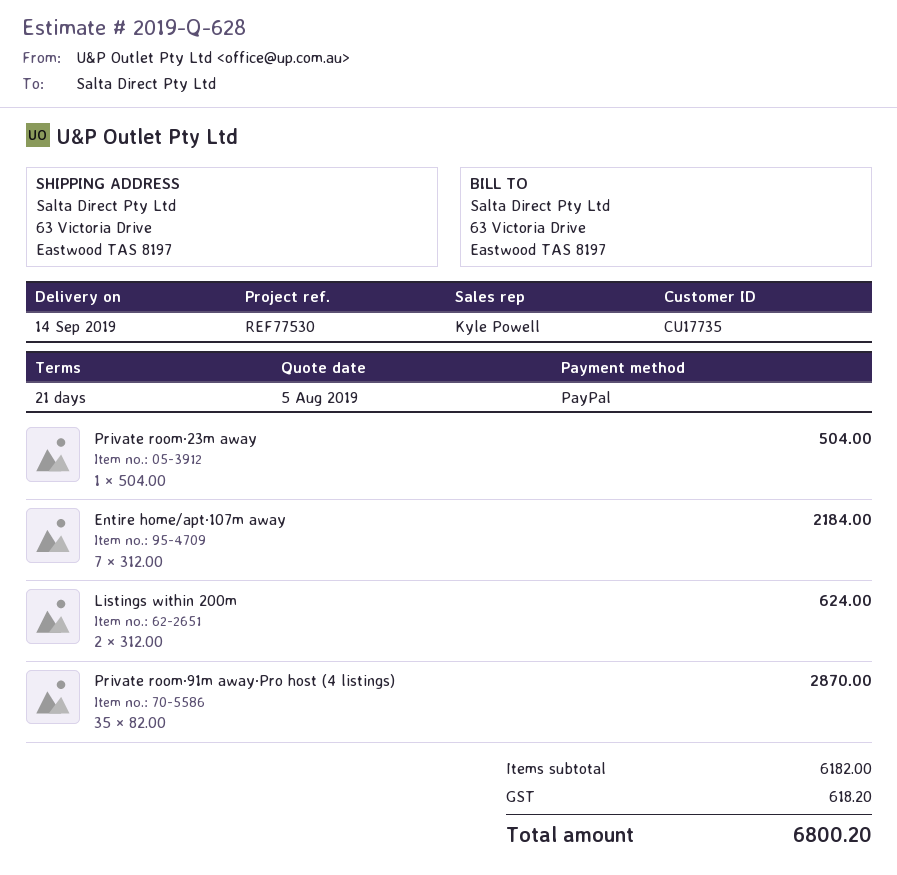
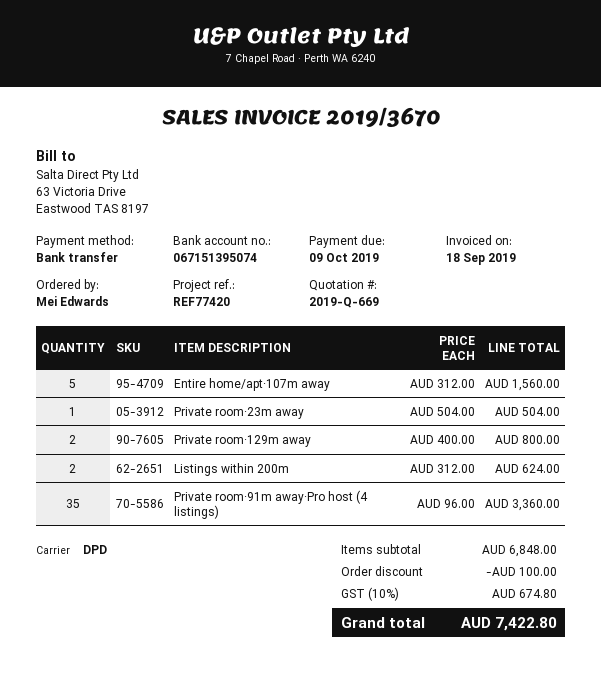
quote number: 2019-Q-628 -> 2019-Q-669
reference: REF77530 -> REF77420
payment method: PayPal -> bank transfer
Entire home/apt·107m away: 7 x 312.00 = 2184.00 -> 5 x 312.00 = 1560.00
Private room·91m away·Pro host (4 listings): 35 x 82.00 = 2870.00 -> 35 x 96.00 = 3360.00
Private room·129m away: none -> 2 x 400.00 = 800.00
subtotal: 6182.00 -> 6848.00
discount: none -> 100.00
tax: 618.20 -> 674.80
total: 6800.20 -> 7422.80

